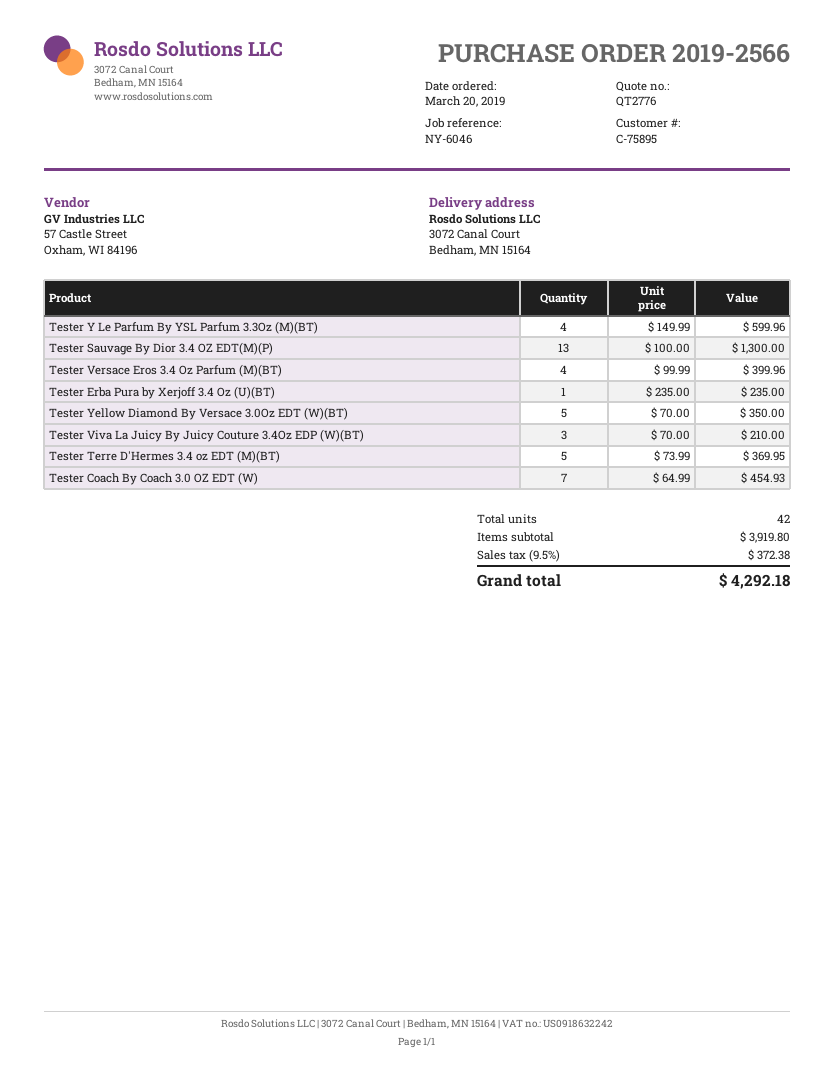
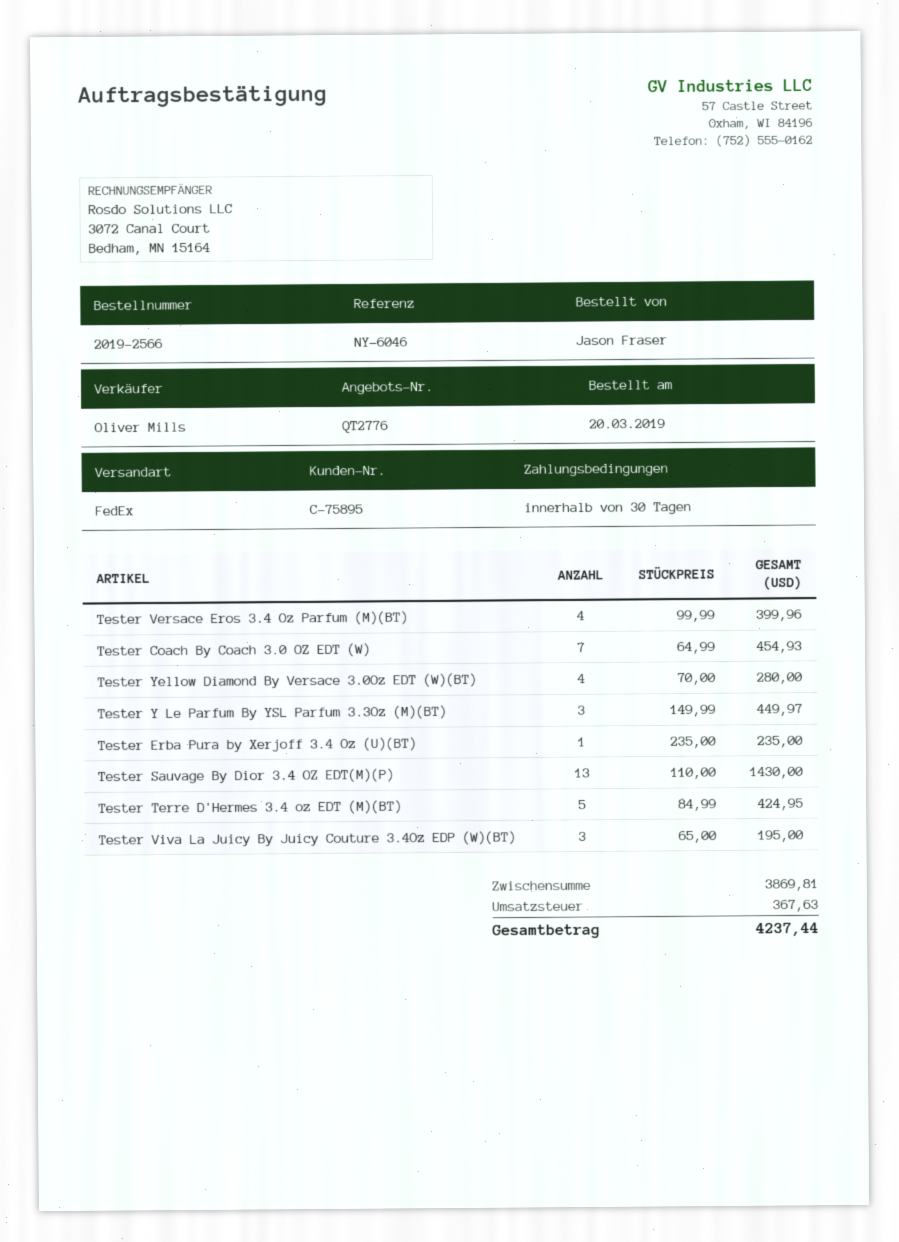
Tester Y Le Parfum By YSL Parfum 3.3Oz (M)(BT): 4 x 149.99 = 599.96 -> 3 x 149.99 = 449.97
Tester Sauvage By Dior 3.4 OZ EDT(M)(P): 13 x 100.00 = 1300.00 -> 13 x 110.00 = 1430.00
Tester Yellow Diamond By Versace 3.0Oz EDT (W)(BT): 5 x 70.00 = 350.00 -> 4 x 70.00 = 280.00
Tester Viva La Juicy By Juicy Couture 3.4Oz EDP (W)(BT): 3 x 70.00 = 210.00 -> 3 x 65.00 = 195.00
Tester Terre D'Hermes 3.4 oz EDT (M)(BT): 5 x 73.99 = 369.95 -> 5 x 84.99 = 424.95
subtotal: 3919.80 -> 3869.81
tax: 372.38 -> 367.63
total: 4292.18 -> 4237.44

